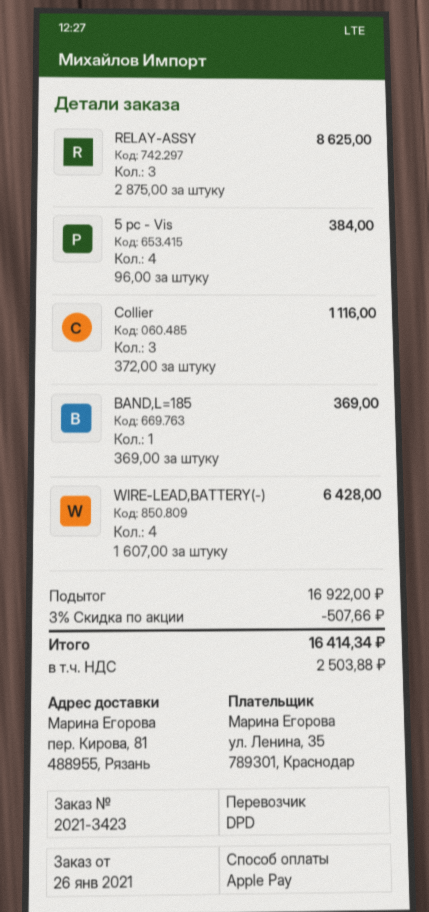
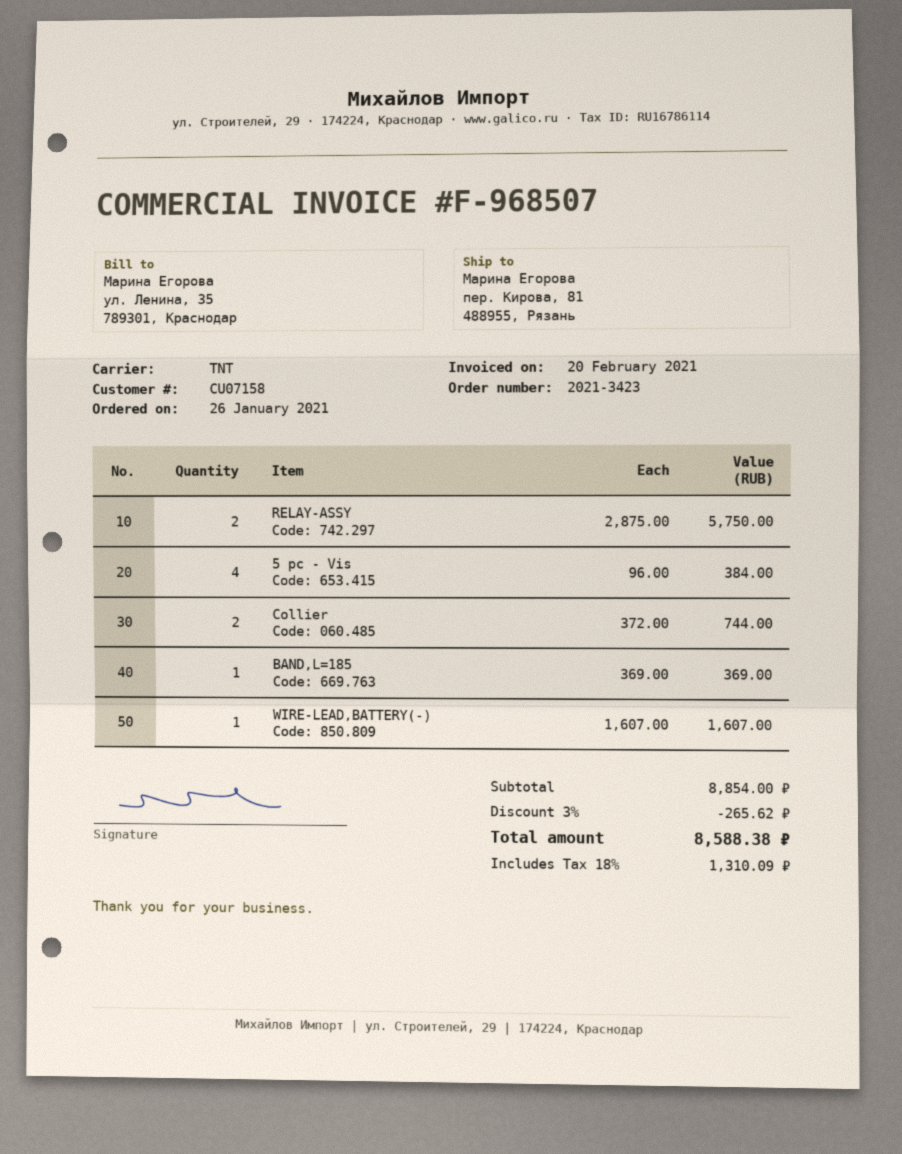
shipping method: DPD -> TNT
RELAY-ASSY: 3 x 2875.00 = 8625.00 -> 2 x 2875.00 = 5750.00
Collier: 3 x 372.00 = 1116.00 -> 2 x 372.00 = 744.00
WIRE-LEAD,BATTERY(-): 4 x 1607.00 = 6428.00 -> 1 x 1607.00 = 1607.00
subtotal: 16922.00 -> 8854.00
discount: 3% = 507.66 -> 3% = 265.62
tax: 2503.88 -> 1310.09
total: 16414.34 -> 8588.38

